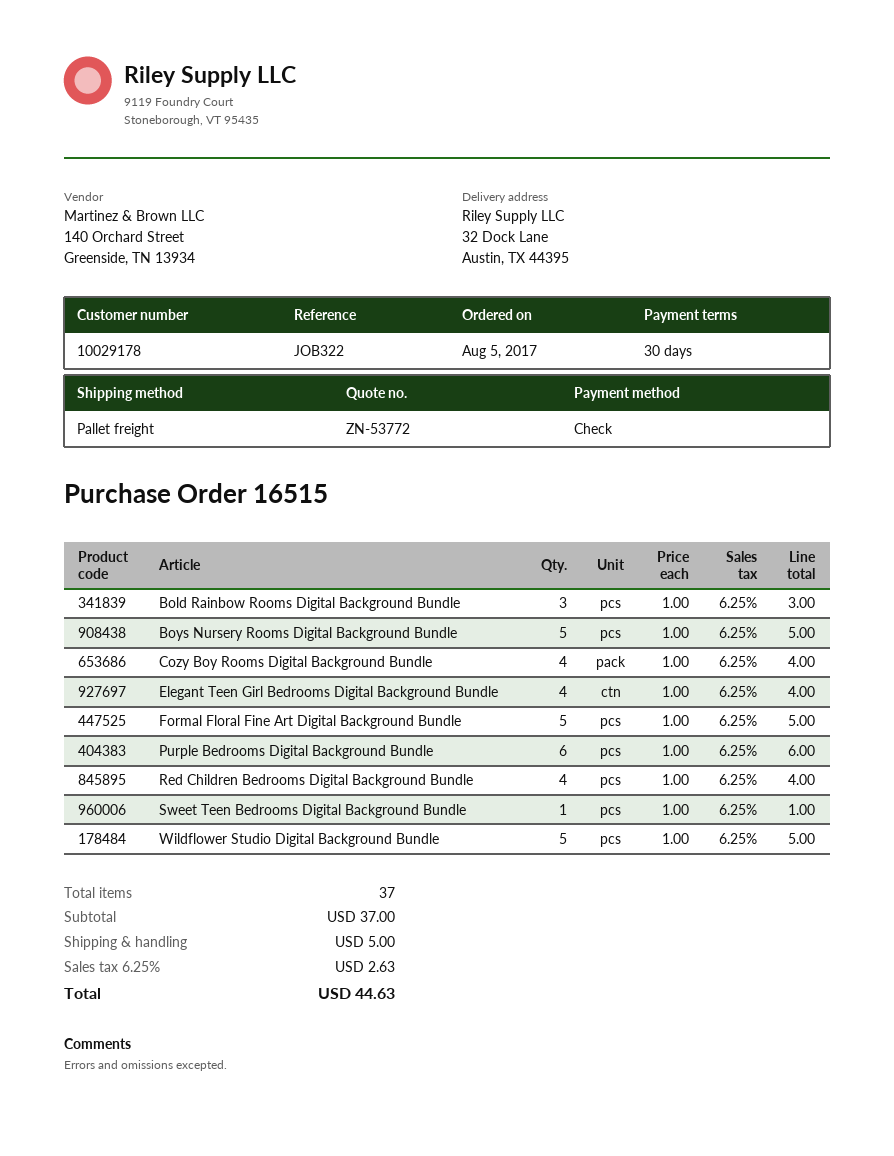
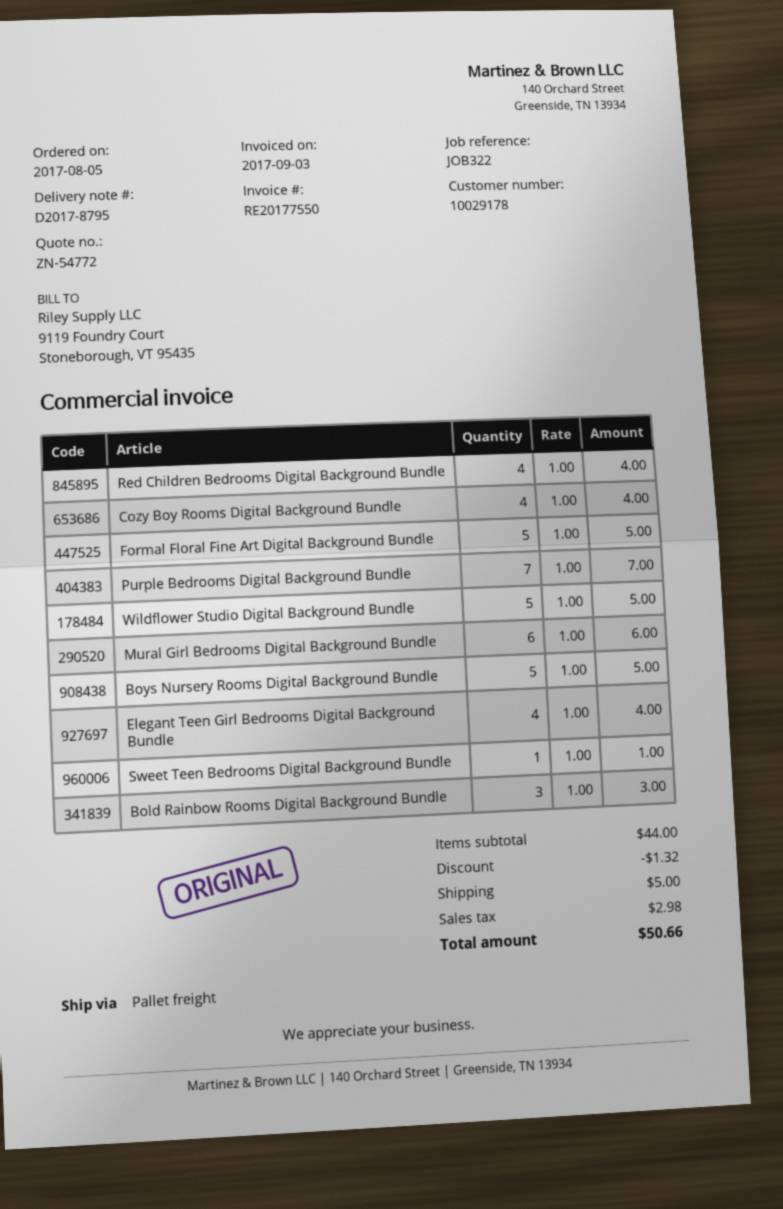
quote number: ZN-53772 -> ZN-54772
Purple Bedrooms Digital Background Bundle: 6 x 1.00 = 6.00 -> 7 x 1.00 = 7.00
Mural Girl Bedrooms Digital Background Bundle: none -> 6 x 1.00 = 6.00
subtotal: 37.00 -> 44.00
discount: none -> 1.32
tax: 2.63 -> 2.98
total: 44.63 -> 50.66

